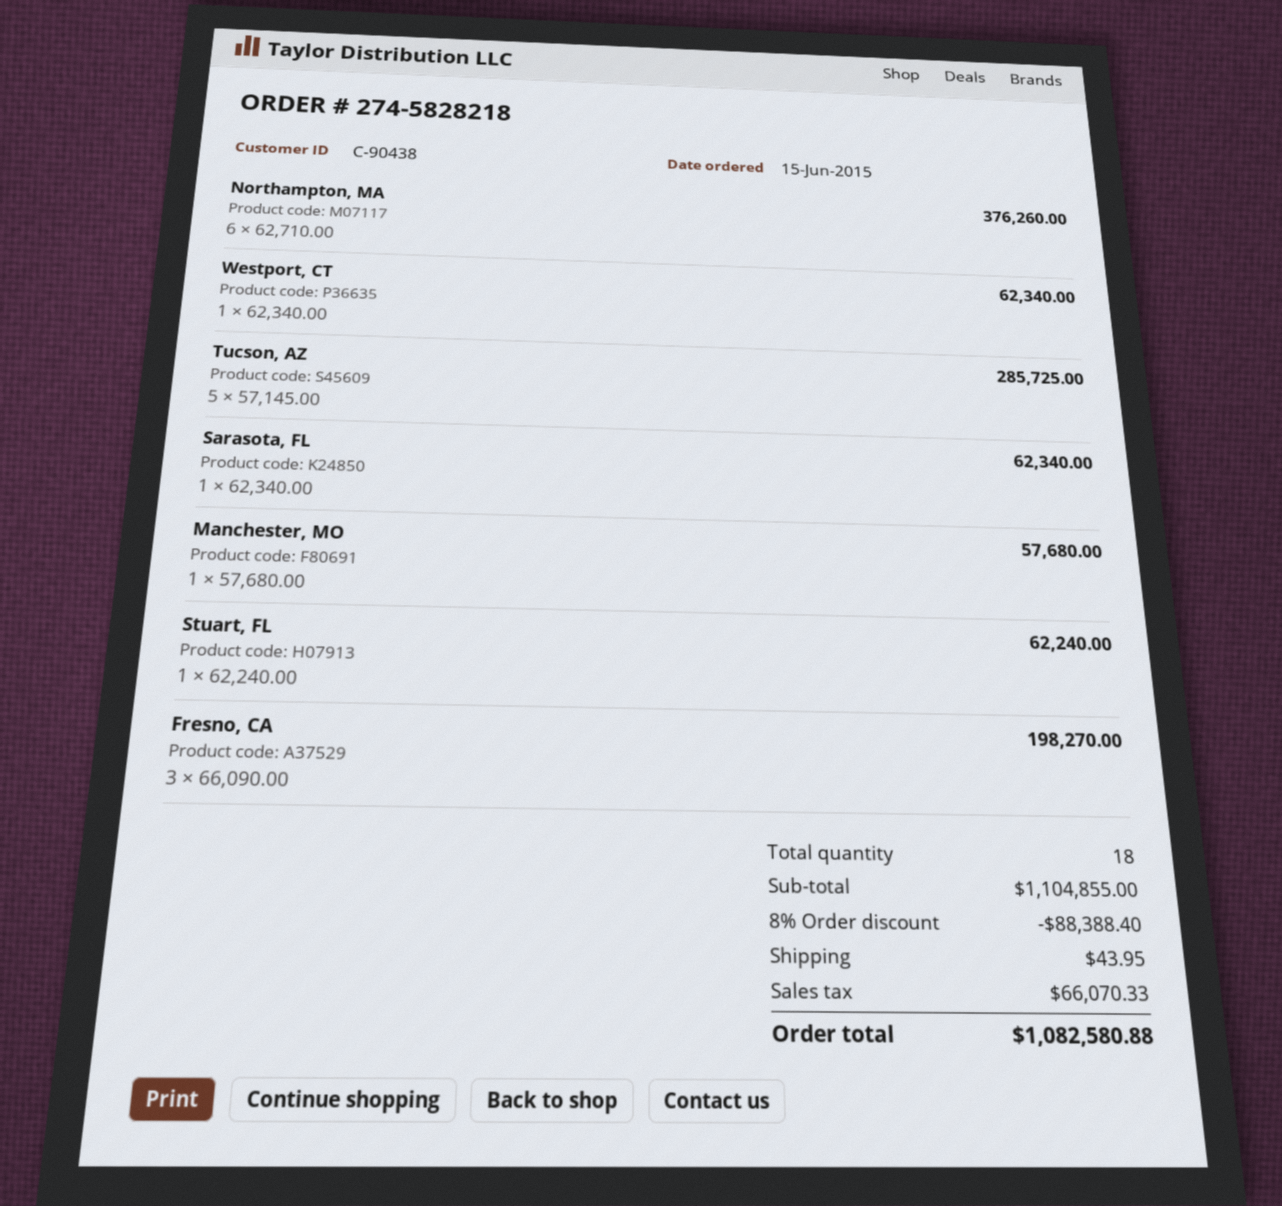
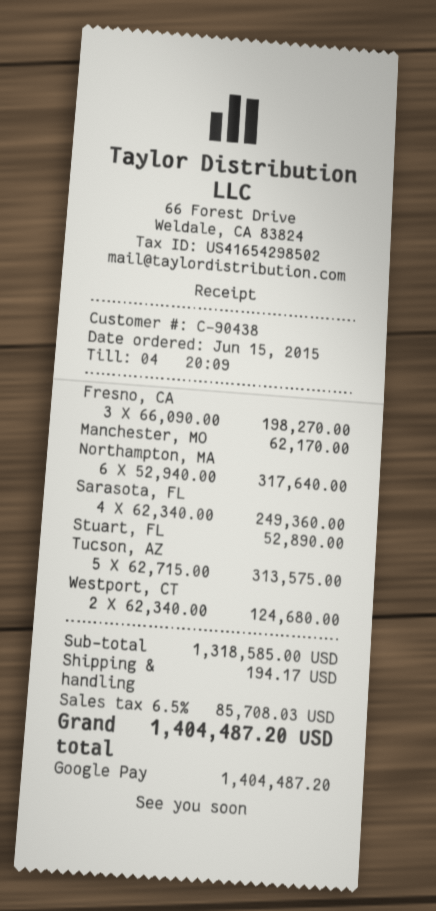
Northampton, MA: 6 x 62710.00 = 376260.00 -> 6 x 52940.00 = 317640.00
Westport, CT: 1 x 62340.00 = 62340.00 -> 2 x 62340.00 = 124680.00
Tucson, AZ: 5 x 57145.00 = 285725.00 -> 5 x 62715.00 = 313575.00
Sarasota, FL: 1 x 62340.00 = 62340.00 -> 4 x 62340.00 = 249360.00
Manchester, MO: 1 x 57680.00 = 57680.00 -> 1 x 62170.00 = 62170.00
Stuart, FL: 1 x 62240.00 = 62240.00 -> 1 x 52890.00 = 52890.00
subtotal: 1104855.00 -> 1318585.00
discount: 8% = 88388.40 -> none
shipping: 43.95 -> 194.17
tax: 66070.33 -> 85708.03
total: 1082580.88 -> 1404487.20

